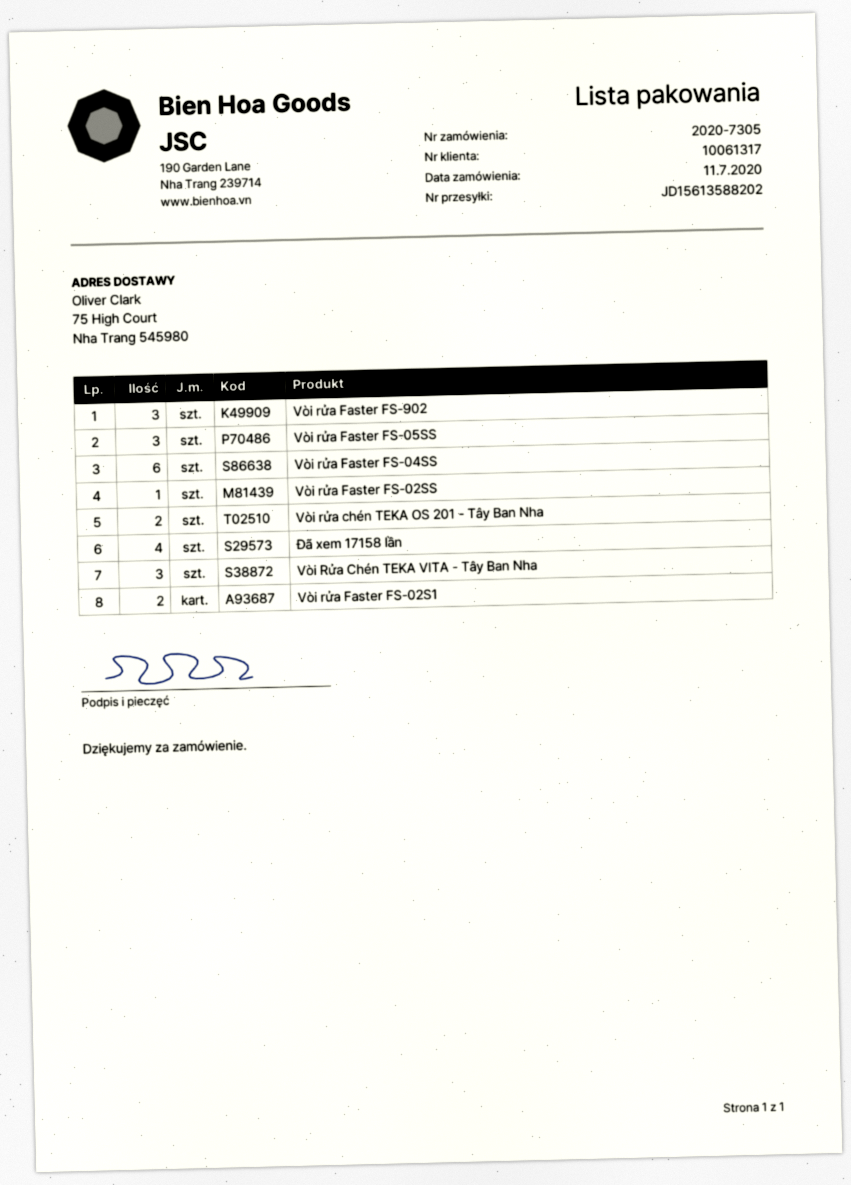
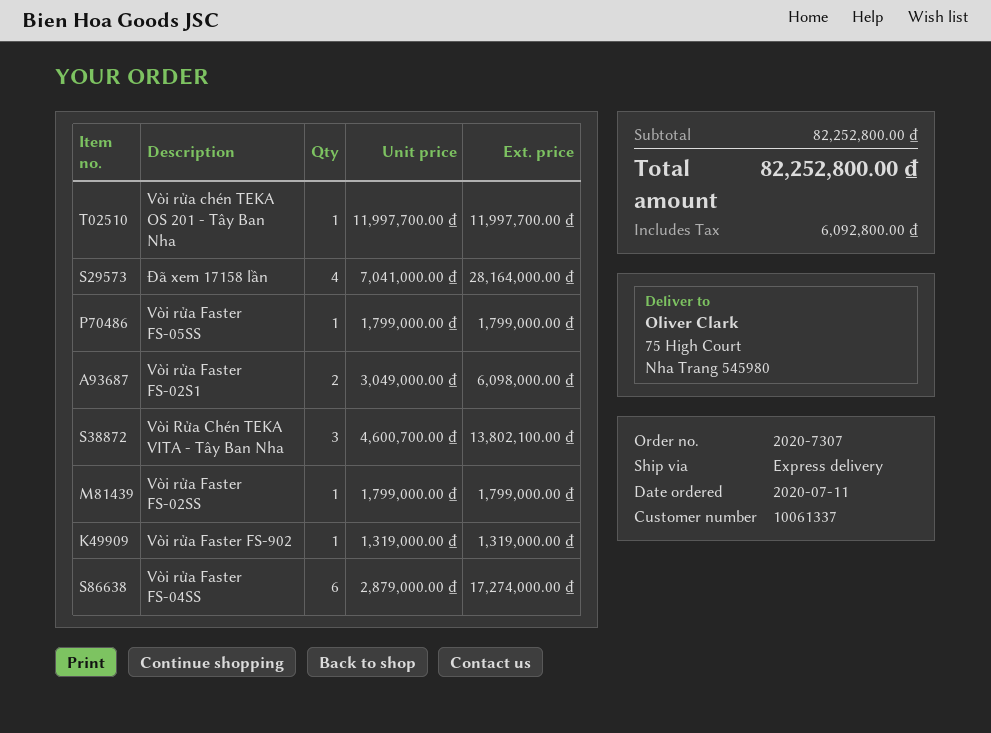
order number: 2020-7305 -> 2020-7307
customer number: 10061317 -> 10061337
Vòi rửa Faster FS-902: 3 -> 1
Vòi rửa Faster FS-05SS: 3 -> 1
Vòi rửa chén TEKA OS 201 - Tây Ban Nha: 2 -> 1

